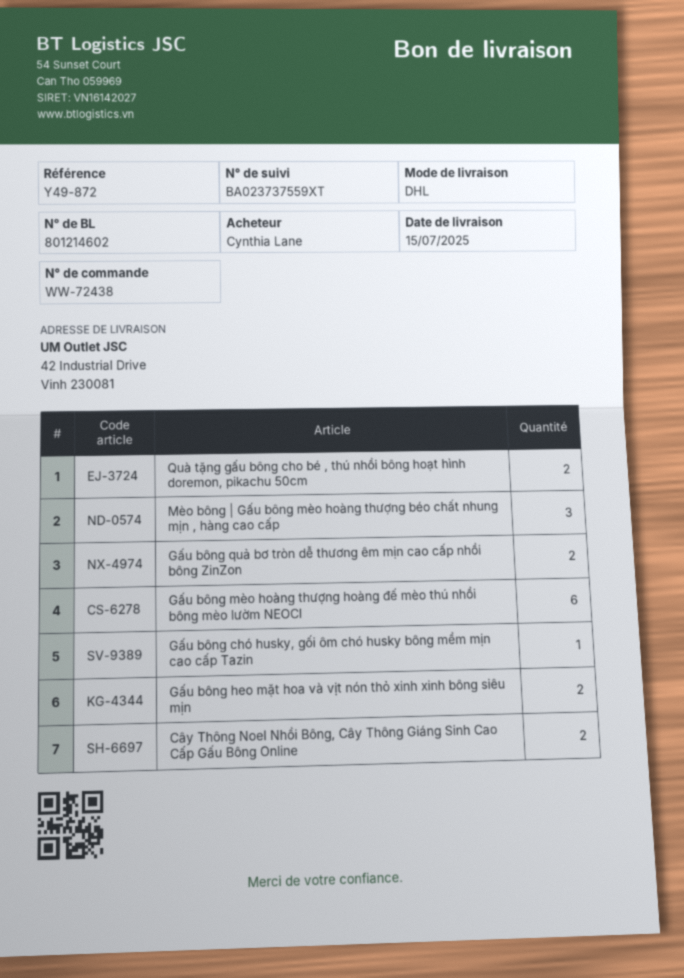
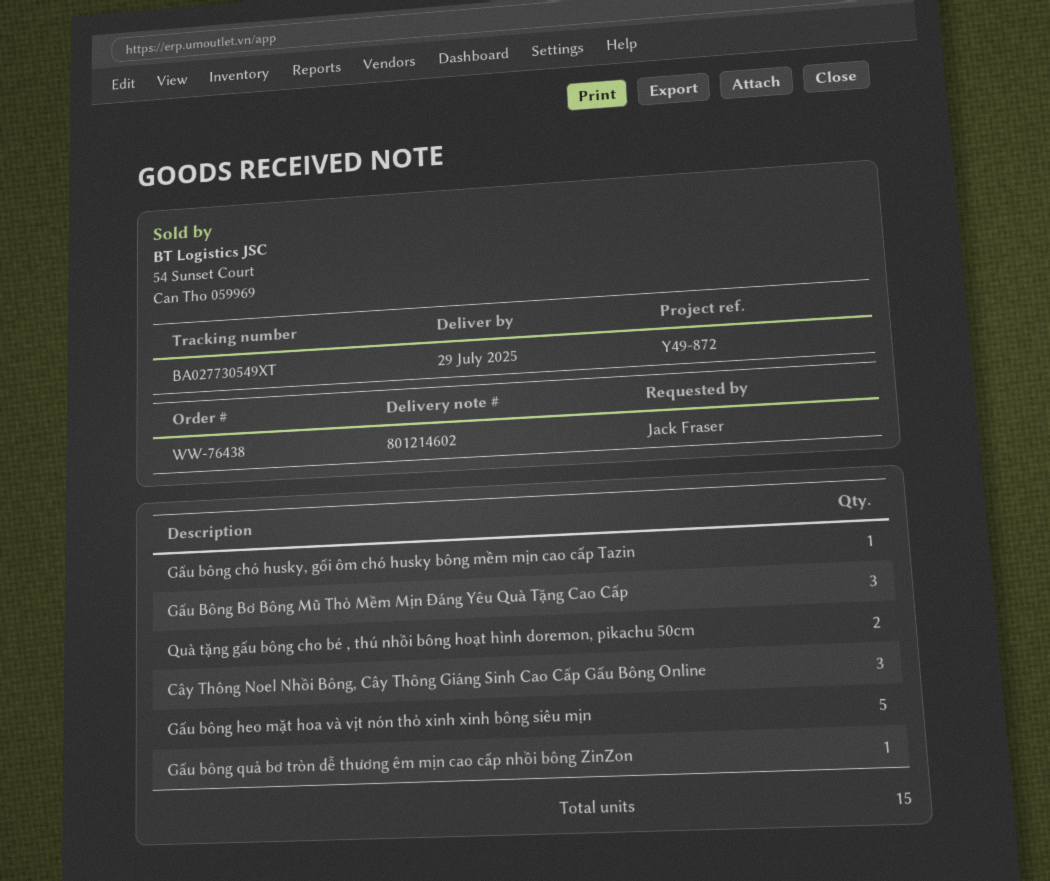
order number: WW-72438 -> WW-76438
delivery date: 2025-07-15 -> 2025-07-29
ordered by: Cynthia Lane -> Jack Fraser
tracking number: BA023737559XT -> BA027730549XT
Mèo bông | Gấu bông mèo hoàng thượng béo chất nhung mịn , hàng cao cấp: 3 -> none
Gấu bông quả bơ tròn dễ thương êm mịn cao cấp nhồi bông ZinZon: 2 -> 1
Gấu bông mèo hoàng thượng hoàng đế mèo thú nhồi bông mèo lườm NEOCI: 6 -> none
Gấu bông heo mặt hoa và vịt nón thỏ xinh xinh bông siêu mịn: 2 -> 5
Cây Thông Noel Nhồi Bông, Cây Thông Giáng Sinh Cao Cấp Gấu Bông Online: 2 -> 3
Gấu Bông Bơ Bông Mũ Thỏ Mềm Mịn Đáng Yêu Quà Tặng Cao Cấp: none -> 3

